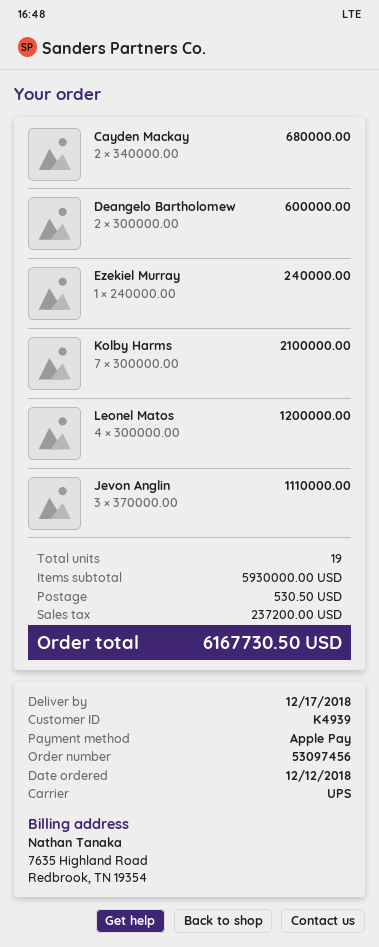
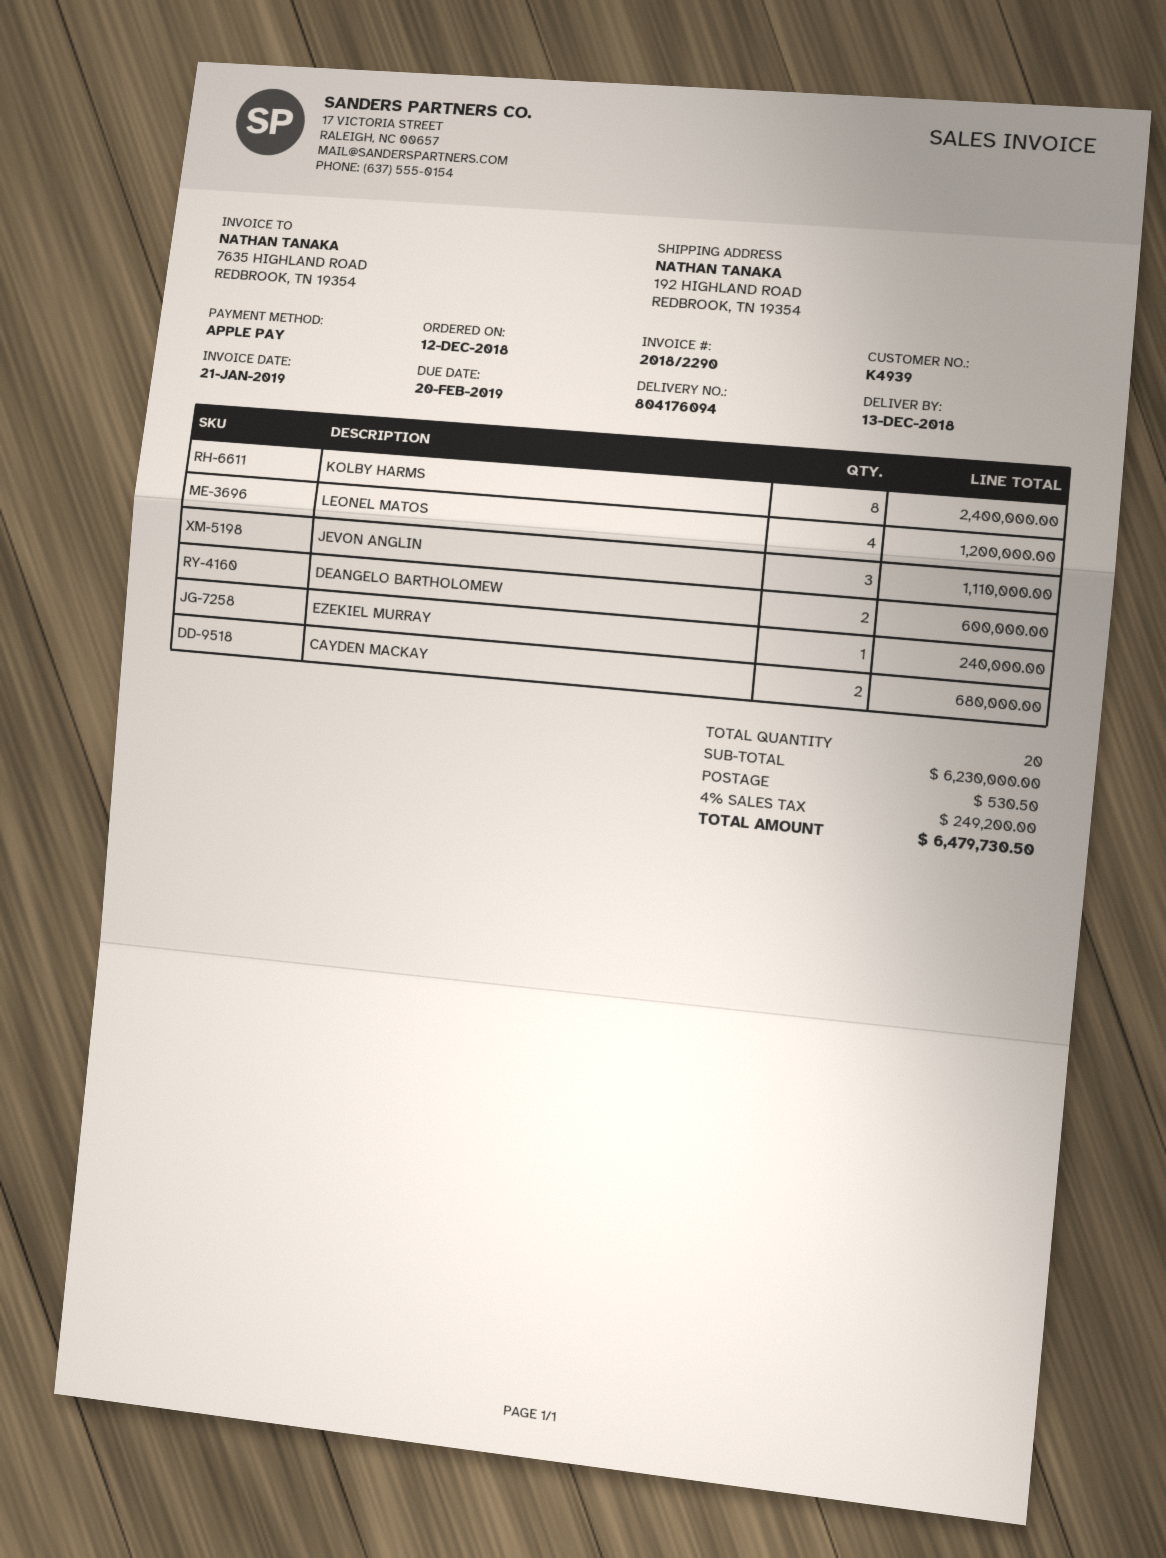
delivery date: 2018-12-17 -> 2018-12-13
Kolby Harms: 7 for 2100000.00 -> 8 for 2400000.00
total quantity: 19 -> 20
subtotal: 5930000.00 -> 6230000.00
tax: 237200.00 -> 249200.00
total: 6167730.50 -> 6479730.50

